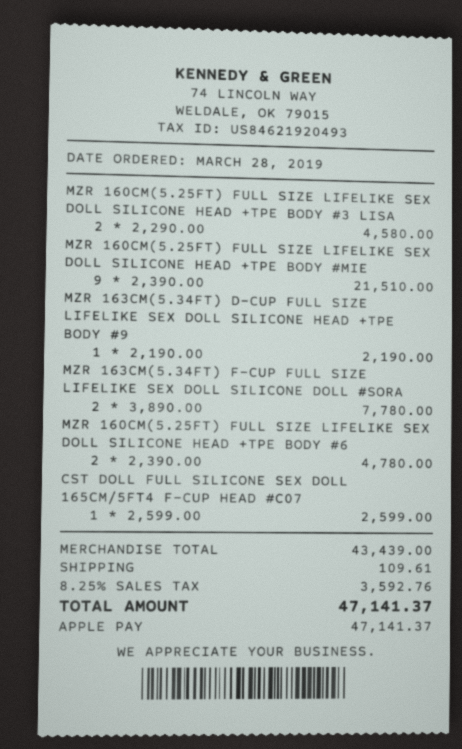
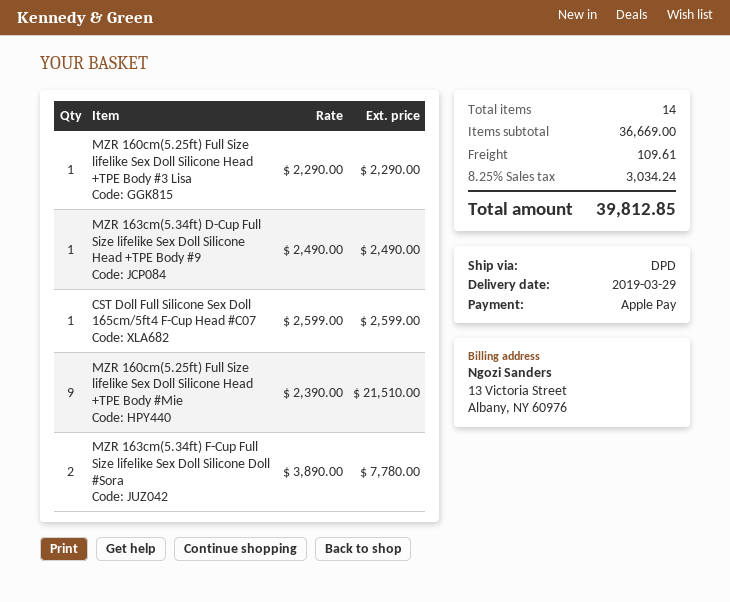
MZR 160CM(5.25FT) FULL SIZE LIFELIKE SEX DOLL SILICONE HEAD +TPE BODY #3 LISA: 2 x 2290.00 = 4580.00 -> 1 x 2290.00 = 2290.00
MZR 163CM(5.34FT) D-CUP FULL SIZE LIFELIKE SEX DOLL SILICONE HEAD +TPE BODY #9: 1 x 2190.00 = 2190.00 -> 1 x 2490.00 = 2490.00
MZR 160CM(5.25FT) FULL SIZE LIFELIKE SEX DOLL SILICONE HEAD +TPE BODY #6: 2 x 2390.00 = 4780.00 -> none
subtotal: 43439.00 -> 36669.00
tax: 8.25% = 3592.76 -> 8.25% = 3034.24
total: 47141.37 -> 39812.85

